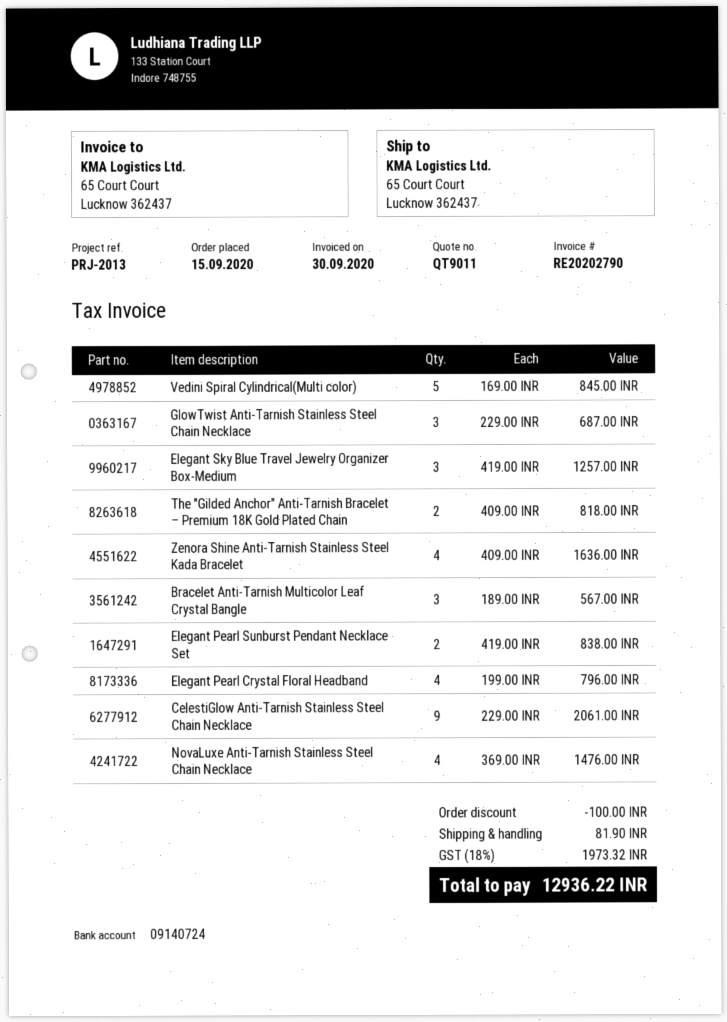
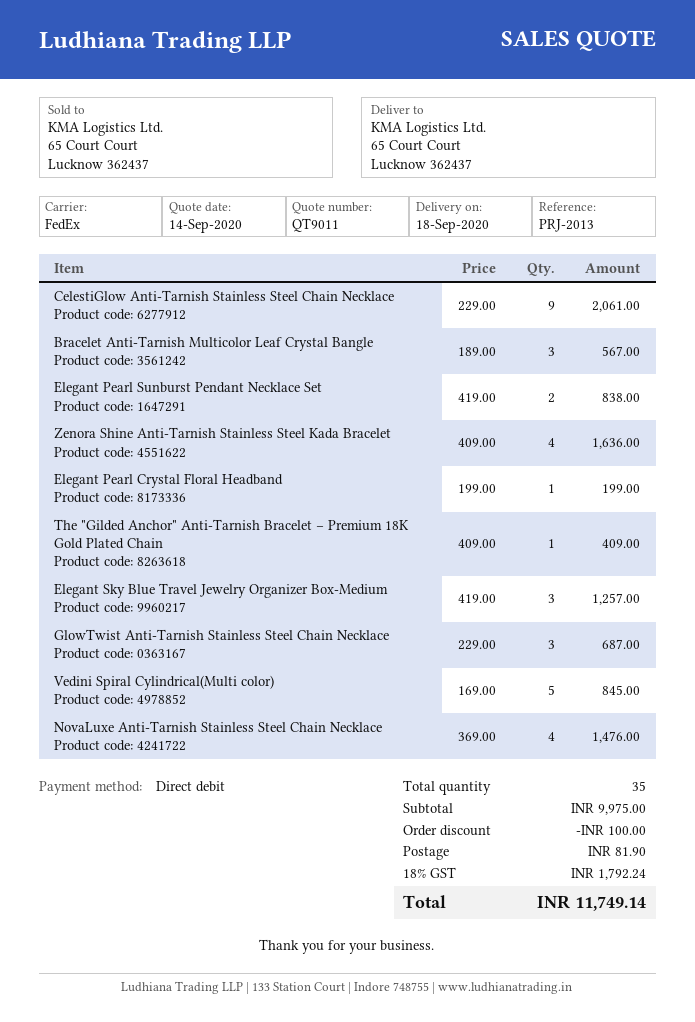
The "Gilded Anchor" Anti-Tarnish Bracelet – Premium 18K Gold Plated Chain: 2 x 409.00 = 818.00 -> 1 x 409.00 = 409.00
Elegant Pearl Crystal Floral Headband: 4 x 199.00 = 796.00 -> 1 x 199.00 = 199.00
tax: 18% = 1973.32 -> 18% = 1792.24
total: 12936.22 -> 11749.14

